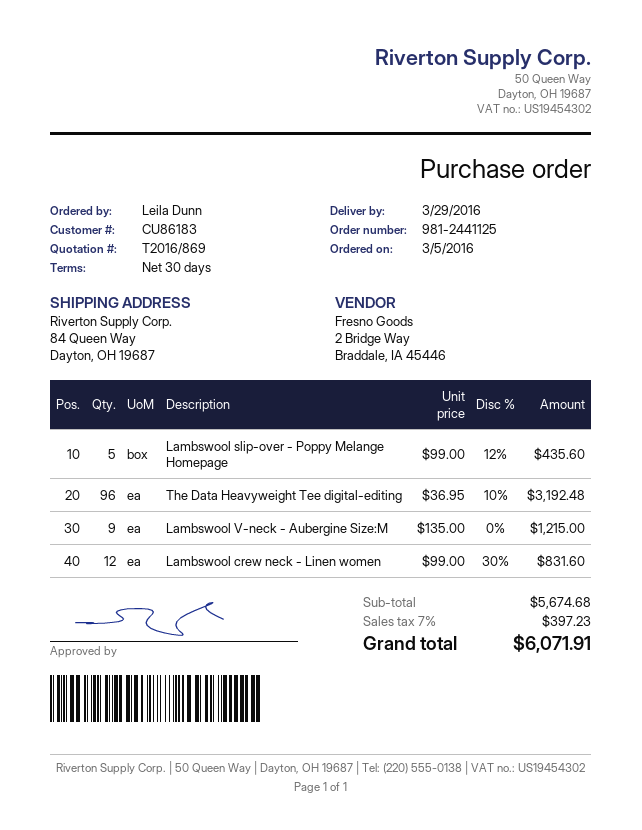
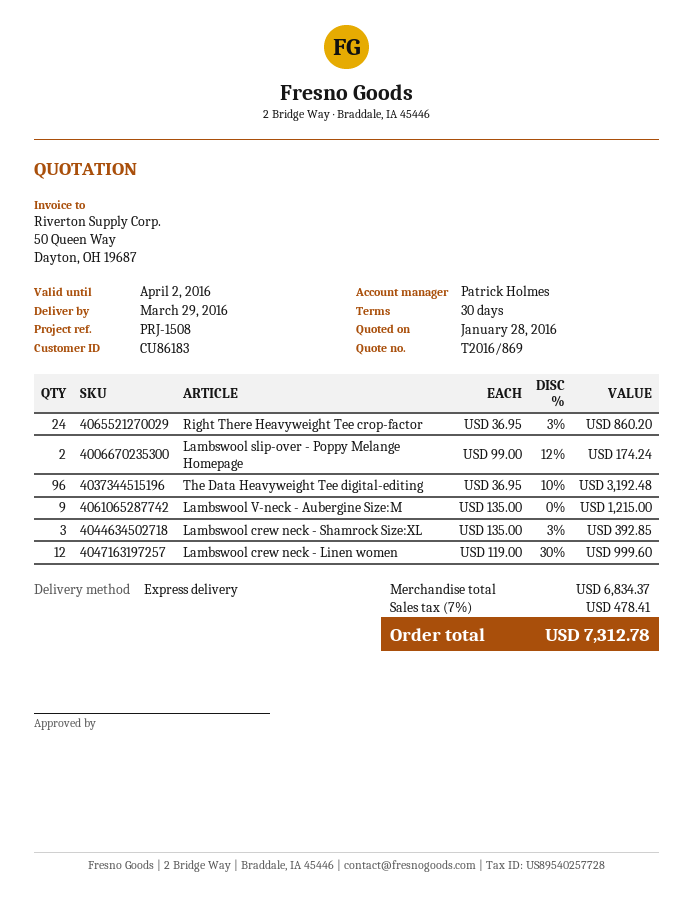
Lambswool slip-over - Poppy Melange Homepage: 5 x 99.00 - 12% = 435.60 -> 2 x 99.00 - 12% = 174.24
Lambswool crew neck - Linen women: 12 x 99.00 - 30% = 831.60 -> 12 x 119.00 - 30% = 999.60
Right There Heavyweight Tee crop-factor: none -> 24 x 36.95 - 3% = 860.20
Lambswool crew neck - Shamrock Size:XL: none -> 3 x 135.00 - 3% = 392.85
subtotal: 5674.68 -> 6834.37
tax: 7% = 397.23 -> 7% = 478.41
total: 6071.91 -> 7312.78

